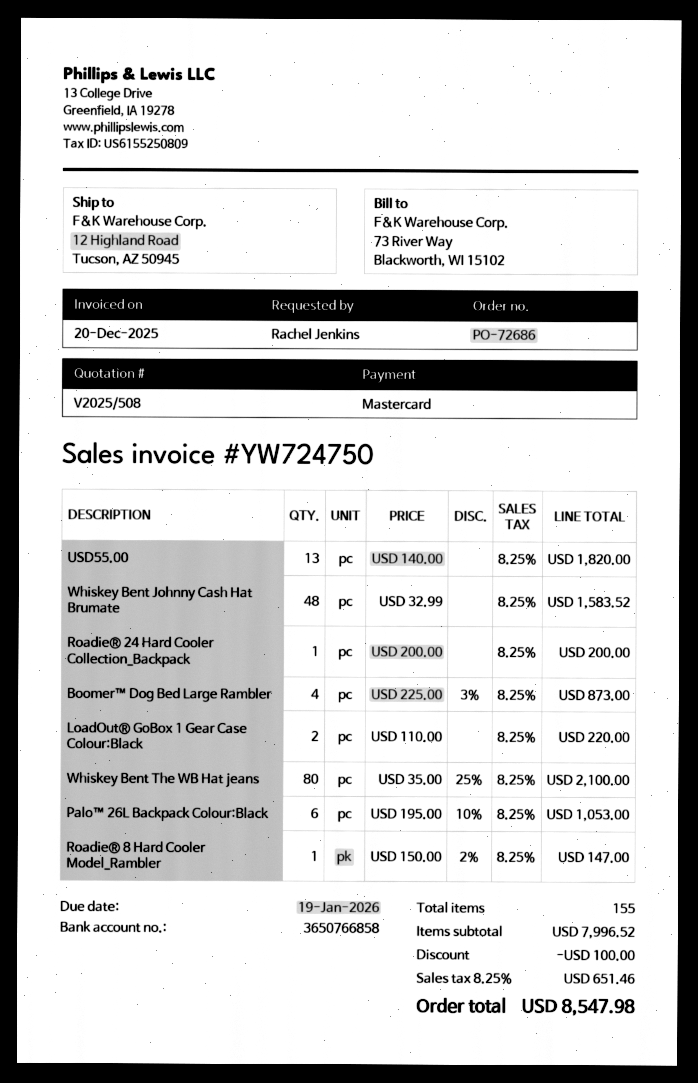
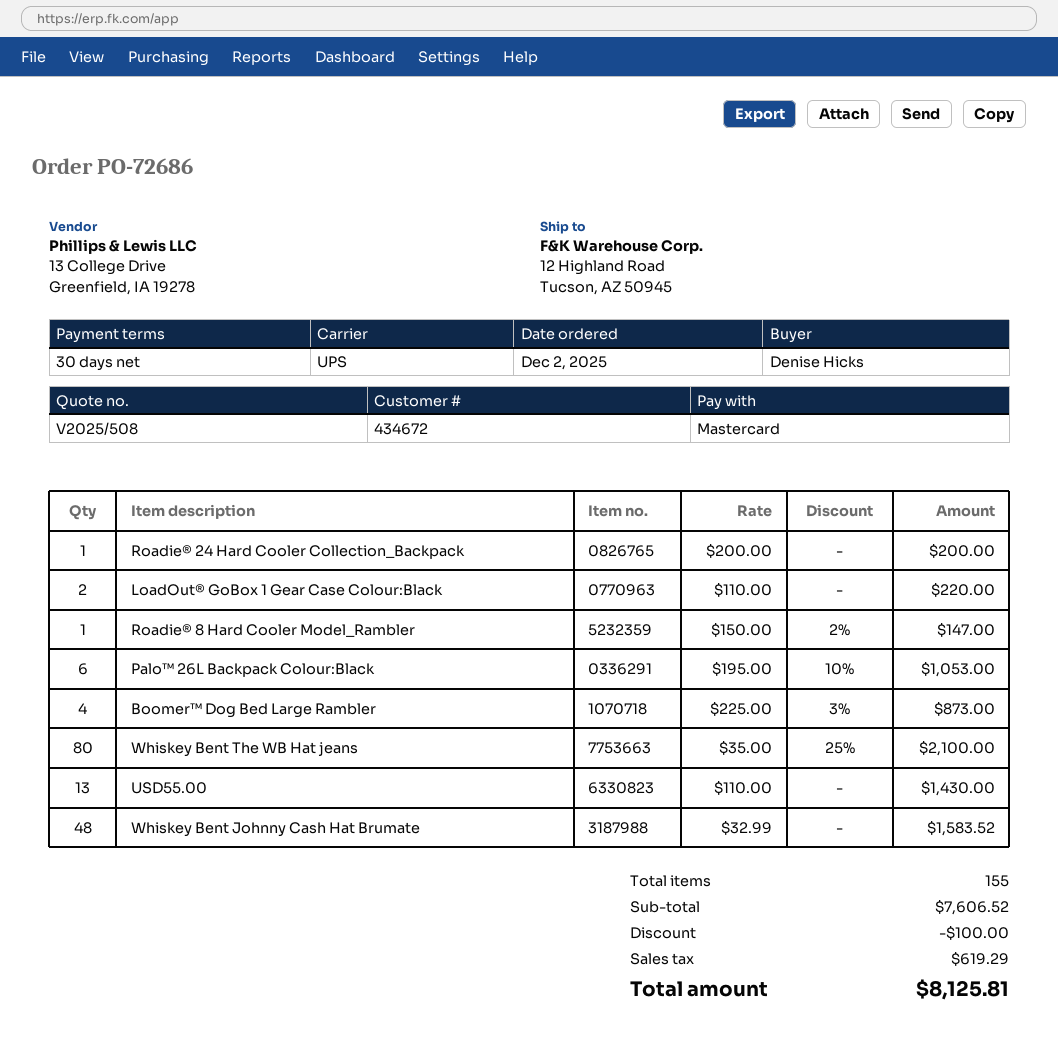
ordered by: Rachel Jenkins -> Denise Hicks
USD55.00: 13 x 140.00 = 1820.00 -> 13 x 110.00 = 1430.00
subtotal: 7996.52 -> 7606.52
tax: 651.46 -> 619.29
total: 8547.98 -> 8125.81

